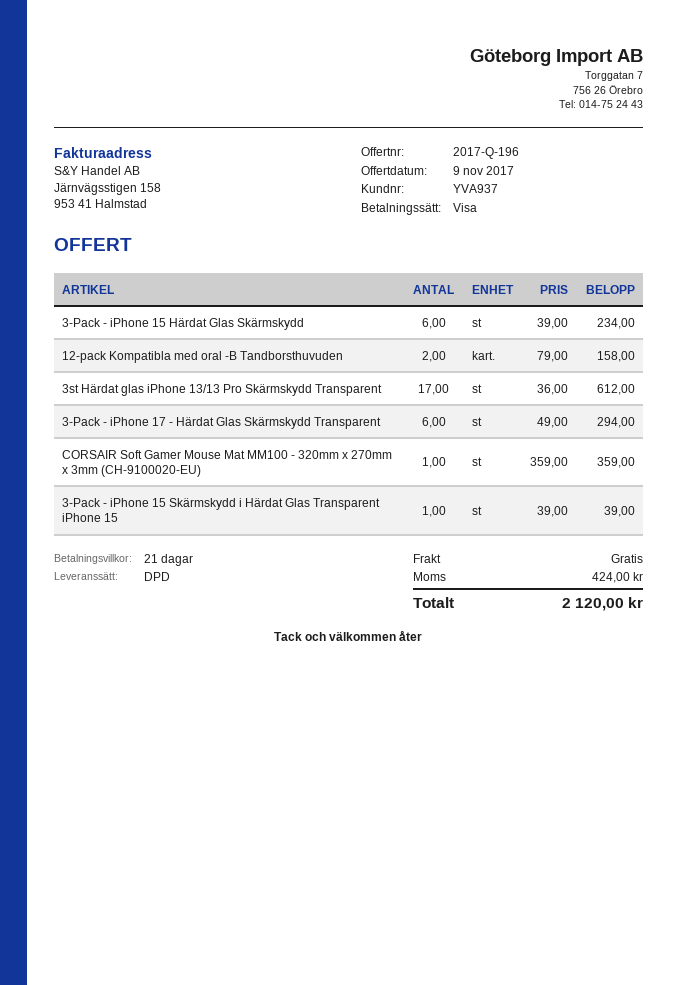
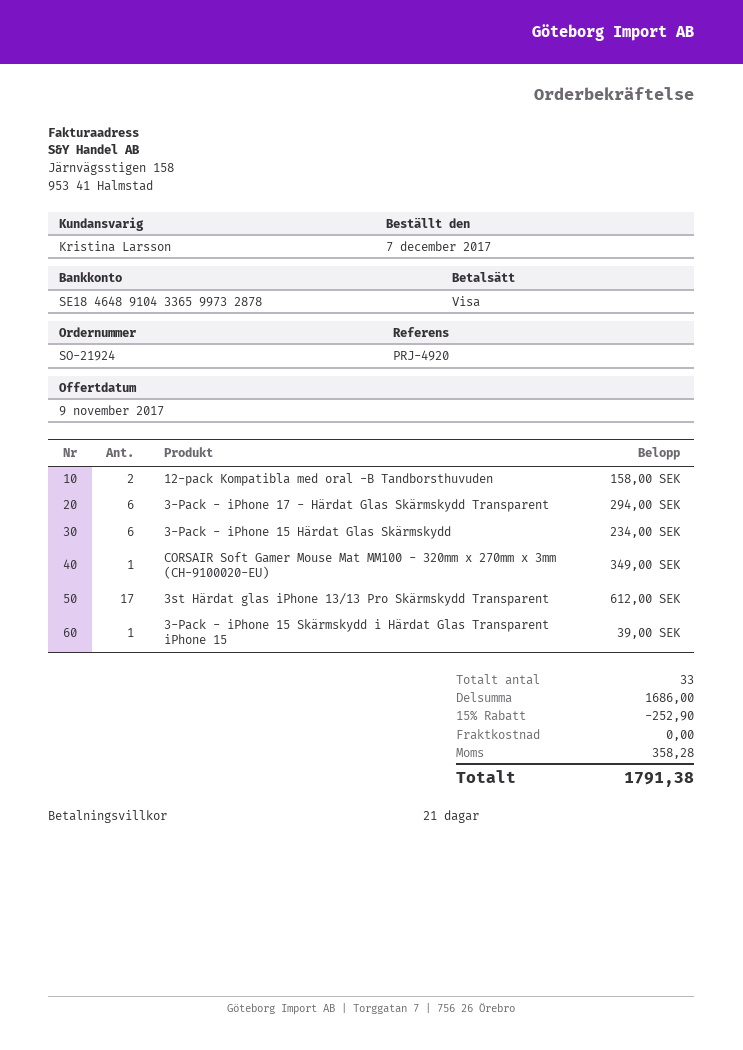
CORSAIR Soft Gamer Mouse Mat MM100 - 320mm x 270mm x 3mm (CH-9100020-EU): 1 for 359.00 -> 1 for 349.00
discount: none -> 15% = 252.90
tax: 424.00 -> 358.28
total: 2120.00 -> 1791.38

